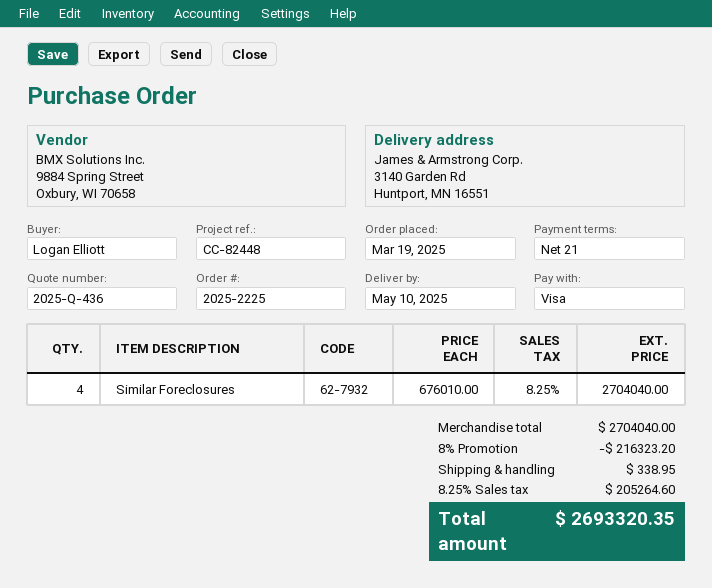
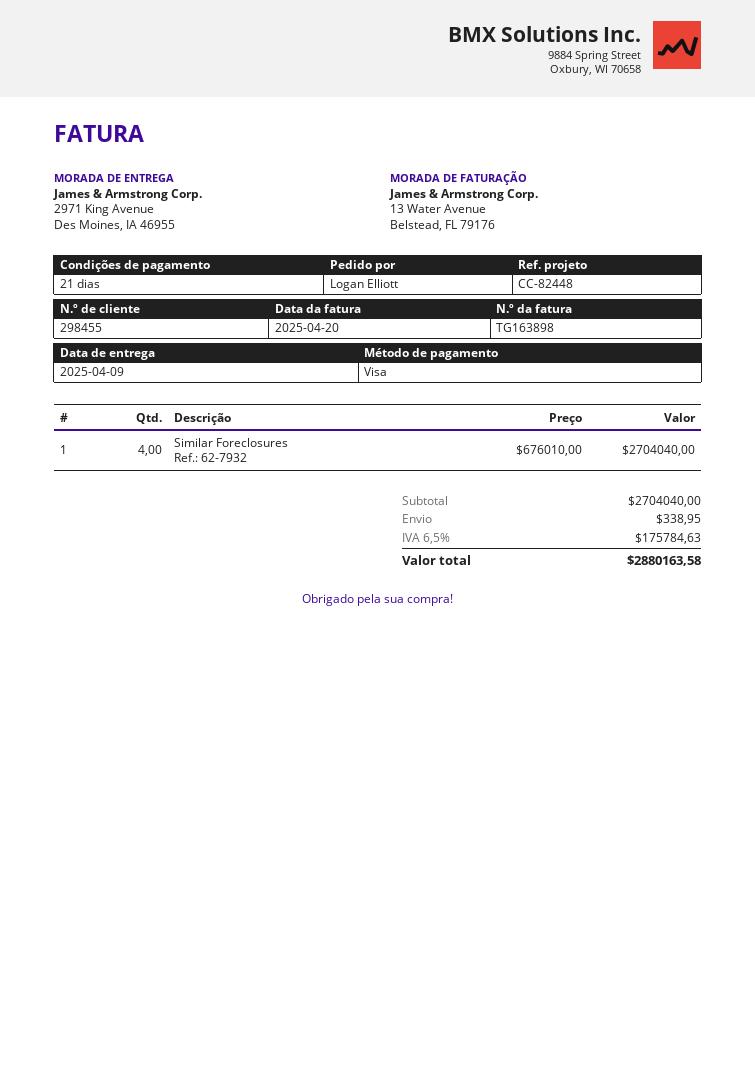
delivery date: 2025-05-10 -> 2025-04-09
ship to: 3140 Garden Rd, Huntport, MN 16551 -> 2971 King Avenue, Des Moines, IA 46955
discount: 8% = 216323.20 -> none
tax: 8.25% = 205264.60 -> 6.5% = 175784.63
total: 2693320.35 -> 2880163.58

